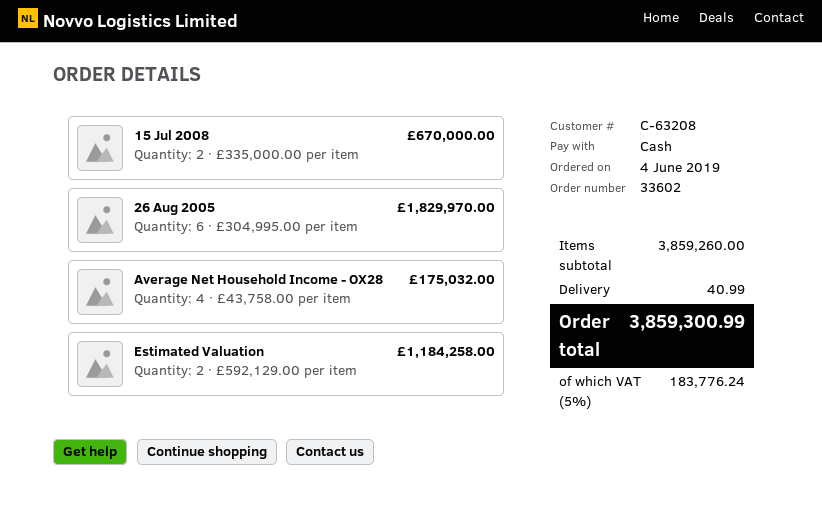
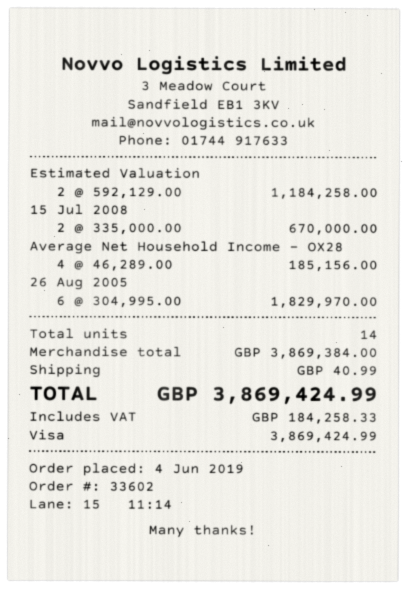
payment method: cash -> Visa
Average Net Household Income - OX28: 4 x 43758.00 = 175032.00 -> 4 x 46289.00 = 185156.00
subtotal: 3859260.00 -> 3869384.00
tax: 183776.24 -> 184258.33
total: 3859300.99 -> 3869424.99

